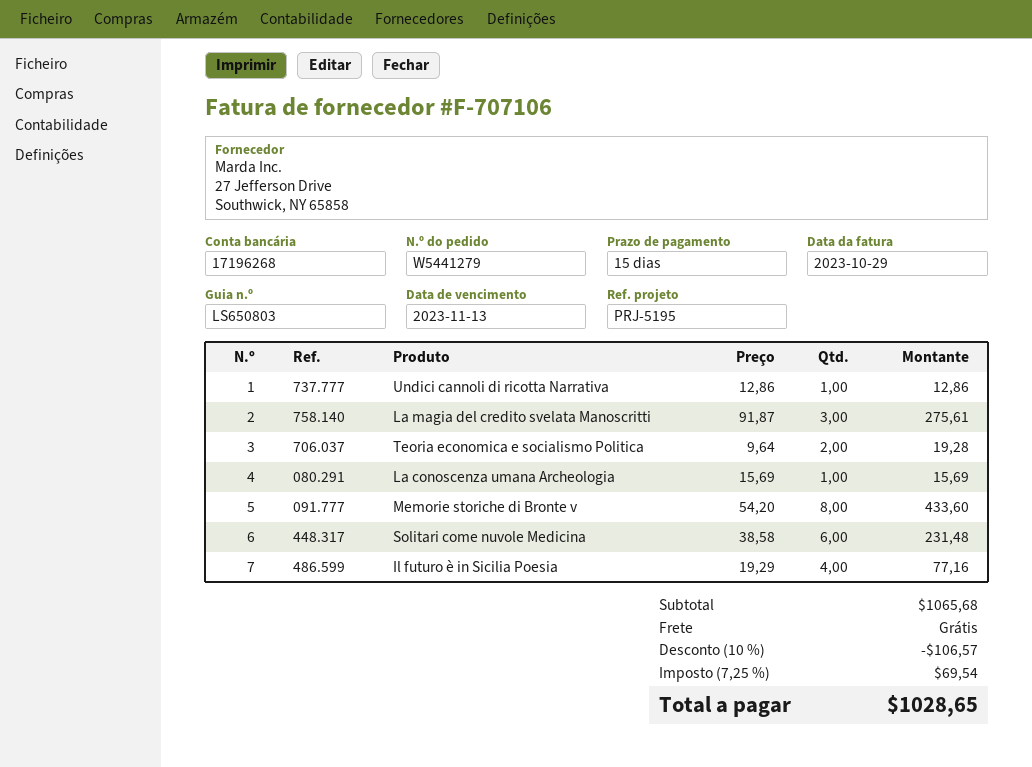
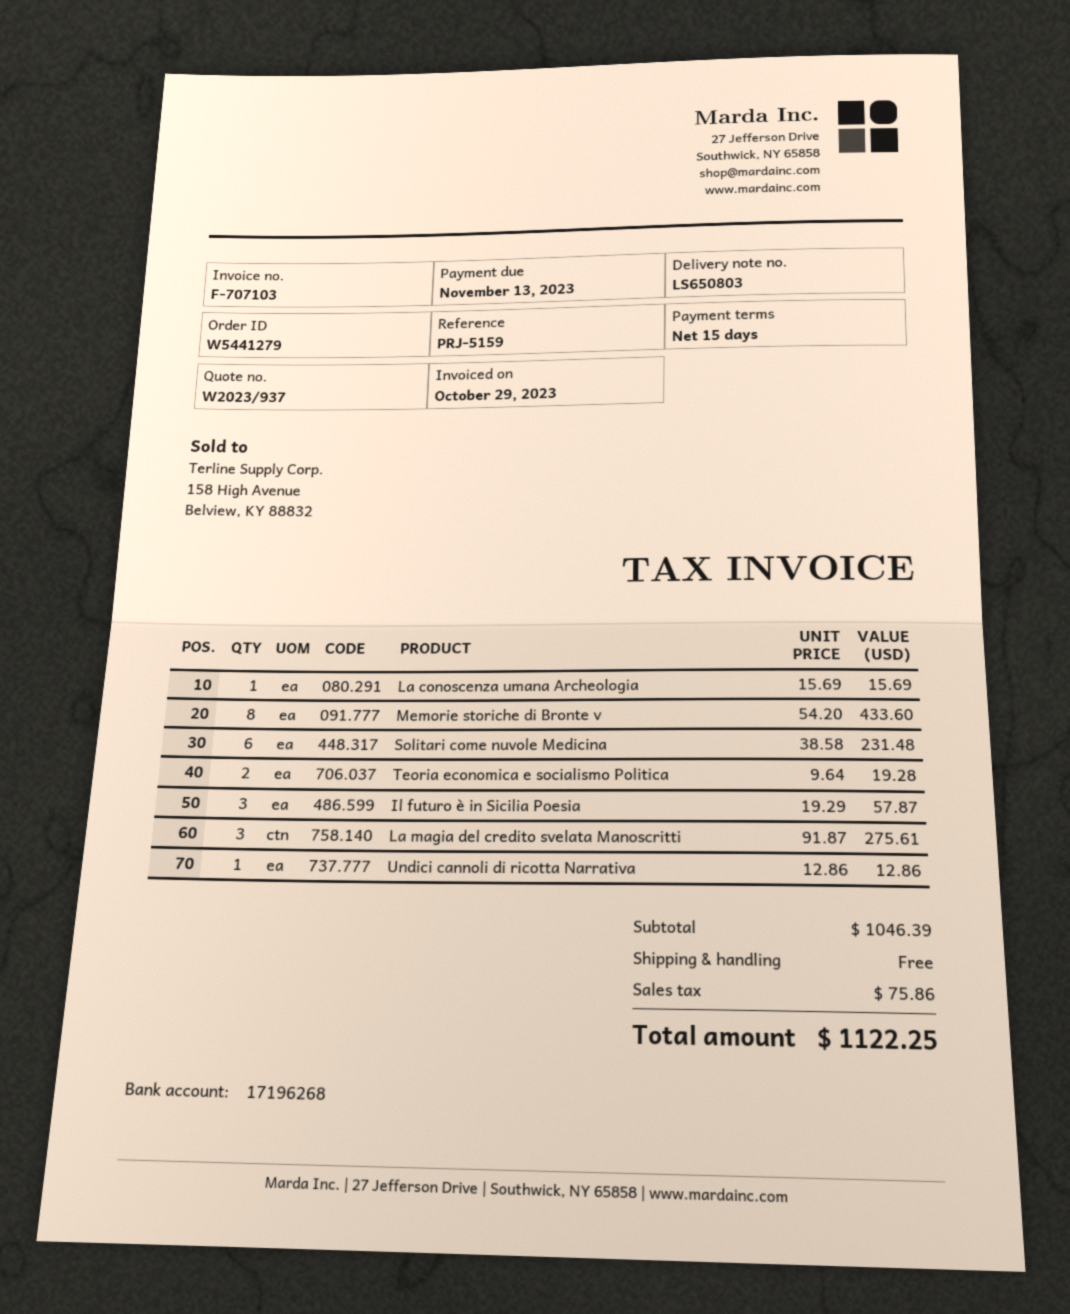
invoice number: F-707106 -> F-707103
reference: PRJ-5195 -> PRJ-5159
Il futuro è in Sicilia Poesia: 4 x 19.29 = 77.16 -> 3 x 19.29 = 57.87
subtotal: 1065.68 -> 1046.39
discount: 10% = 106.57 -> none
tax: 69.54 -> 75.86
total: 1028.65 -> 1122.25

